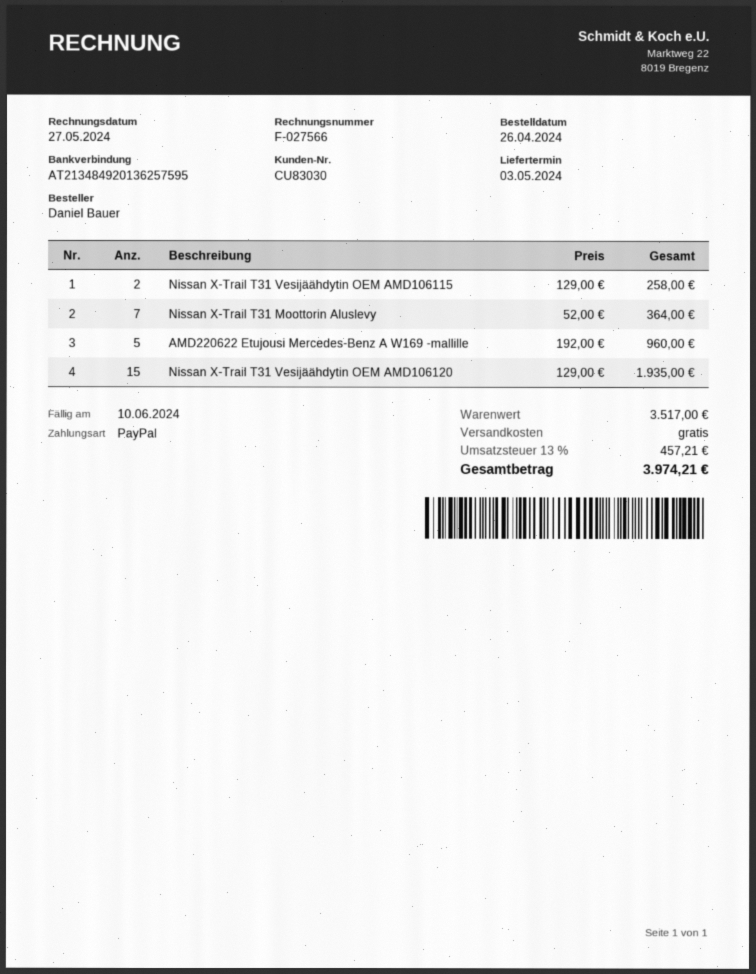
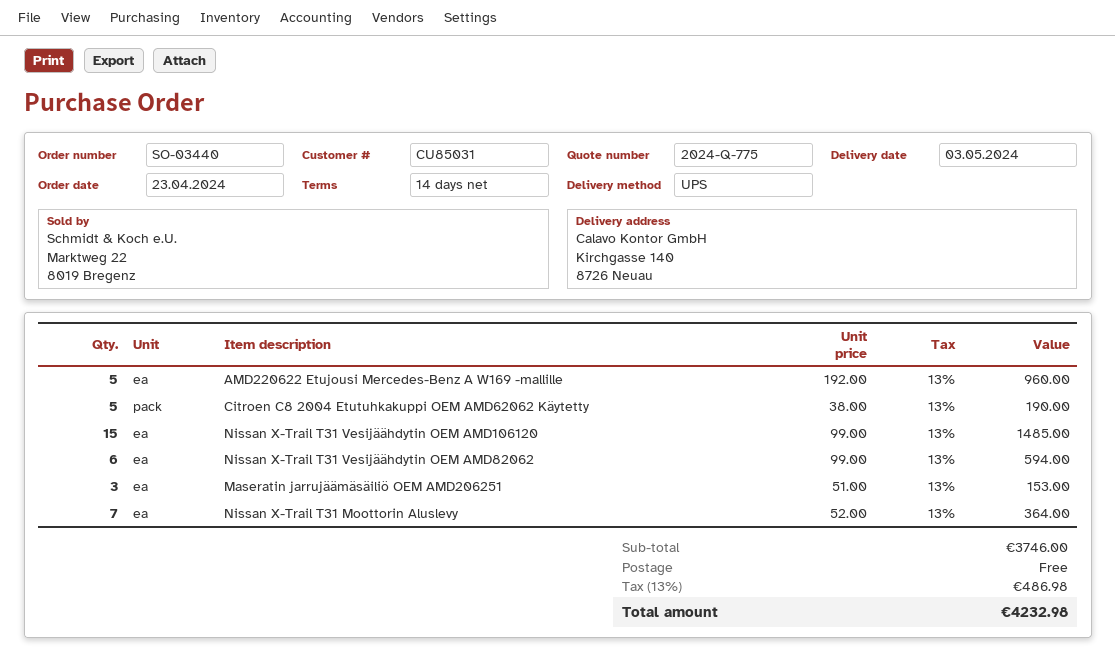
order date: 2024-04-26 -> 2024-04-23
customer number: CU83030 -> CU85031
Nissan X-Trail T31 Vesijäähdytin OEM AMD106115: 2 x 129.00 = 258.00 -> none
Nissan X-Trail T31 Vesijäähdytin OEM AMD106120: 15 x 129.00 = 1935.00 -> 15 x 99.00 = 1485.00
Citroen C8 2004 Etutuhkakuppi OEM AMD62062 Käytetty: none -> 5 x 38.00 = 190.00
Nissan X-Trail T31 Vesijäähdytin OEM AMD82062: none -> 6 x 99.00 = 594.00
Maseratin jarrujäämäsäiliö OEM AMD206251: none -> 3 x 51.00 = 153.00
subtotal: 3517.00 -> 3746.00
tax: 13% = 457.21 -> 13% = 486.98
total: 3974.21 -> 4232.98

